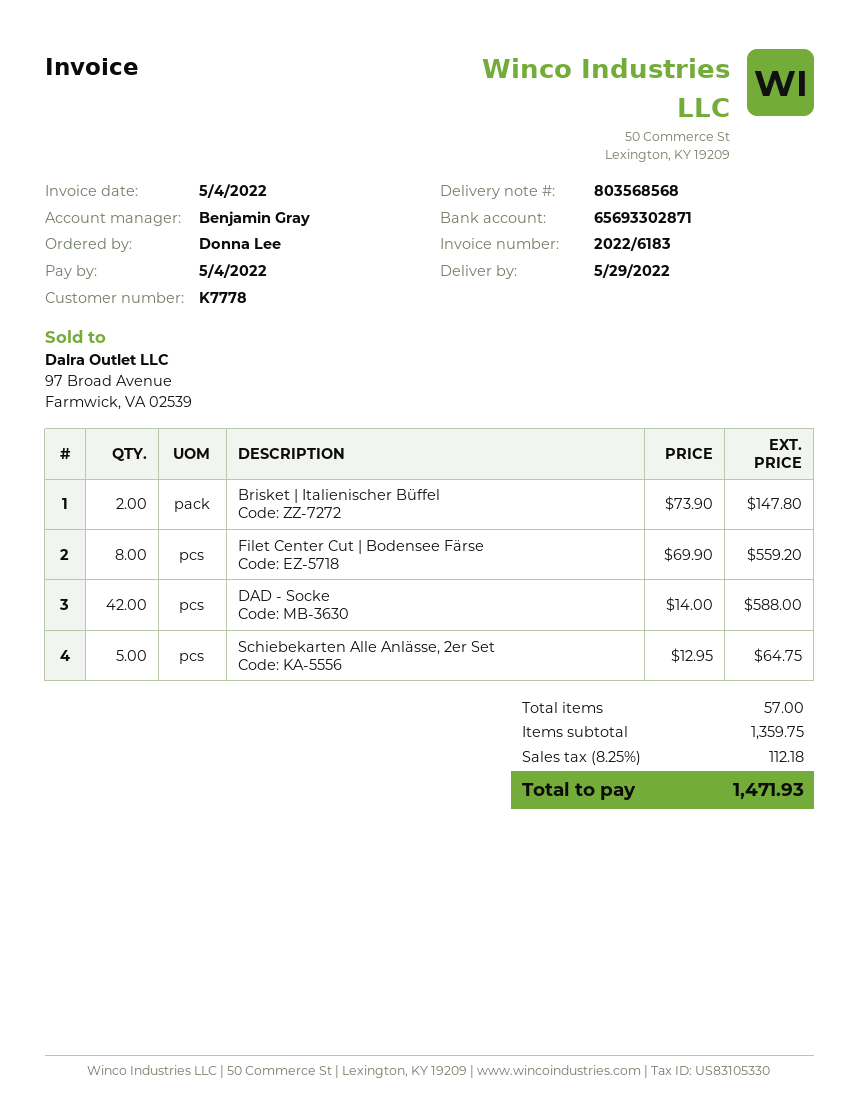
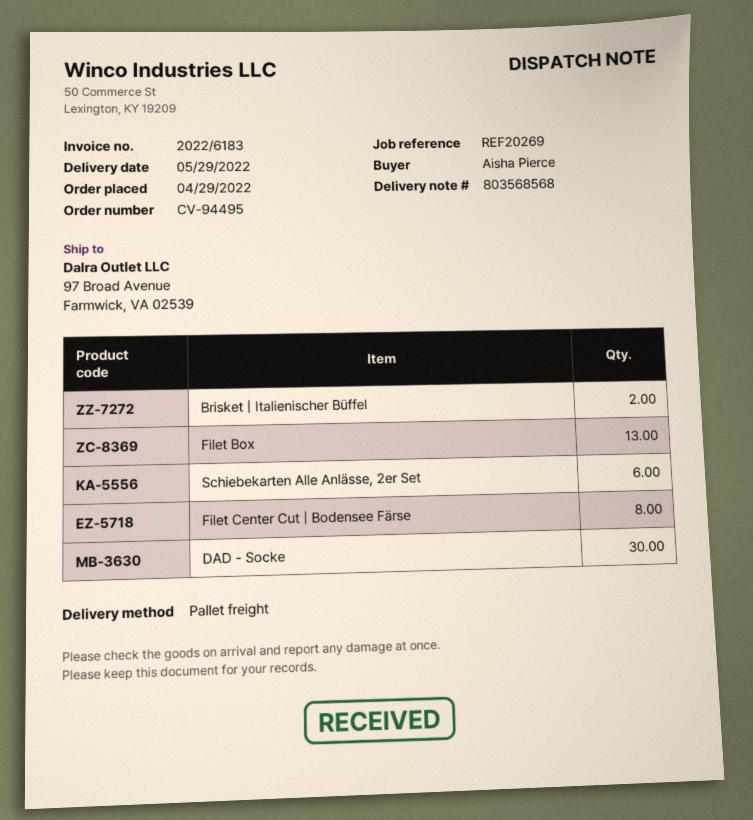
ordered by: Donna Lee -> Aisha Pierce
DAD - Socke: 42 -> 30
Schiebekarten Alle Anlässe, 2er Set: 5 -> 6
Filet Box: none -> 13

